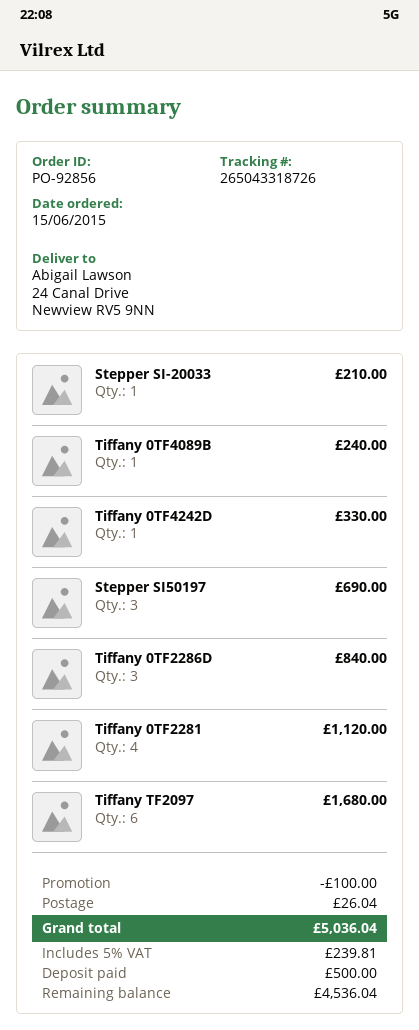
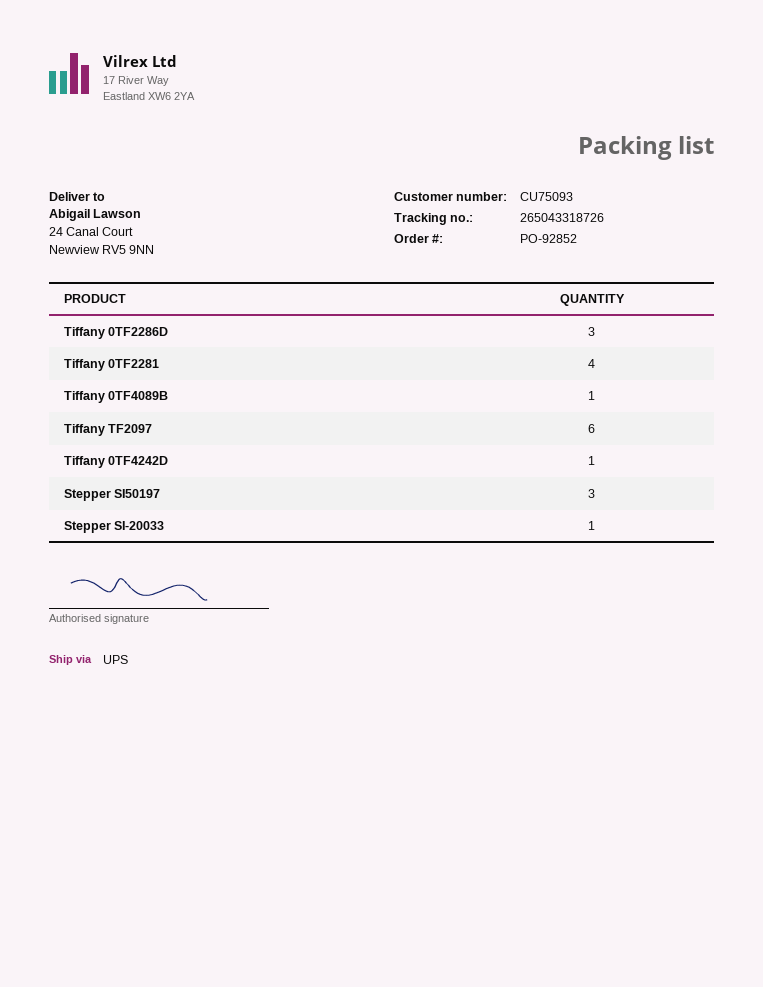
order number: PO-92856 -> PO-92852
ship to: 24 Canal Drive, Newview RV5 9NN -> 24 Canal Court, Newview RV5 9NN

